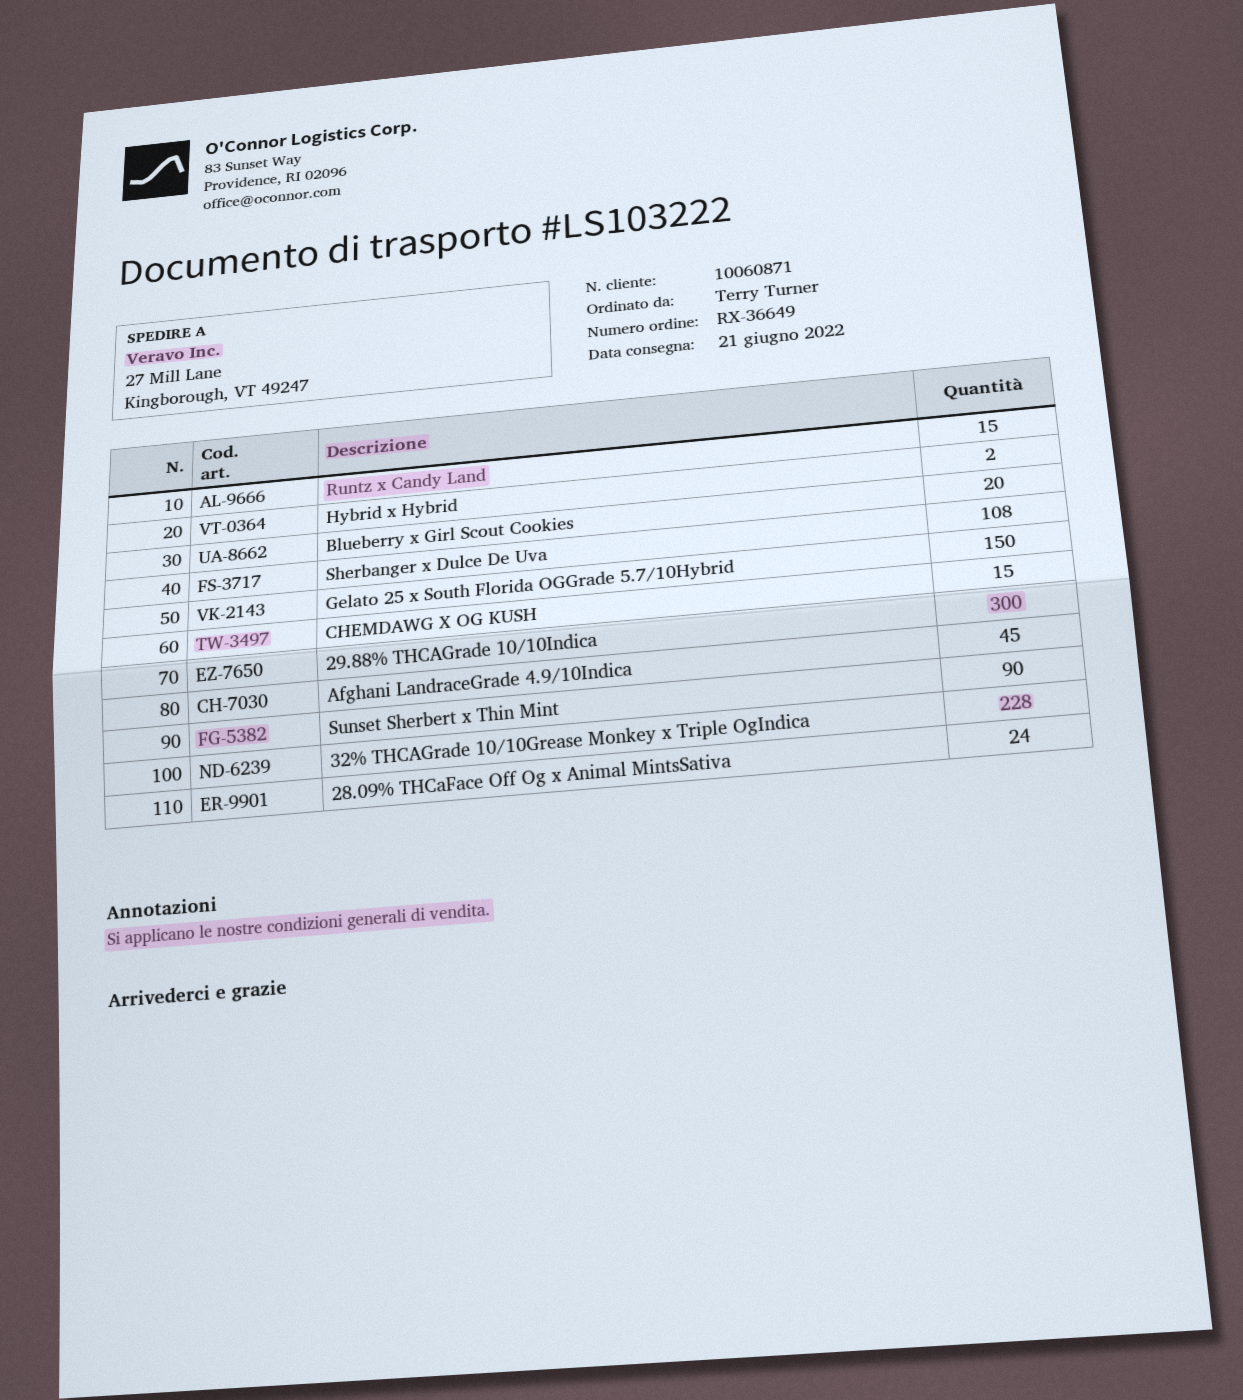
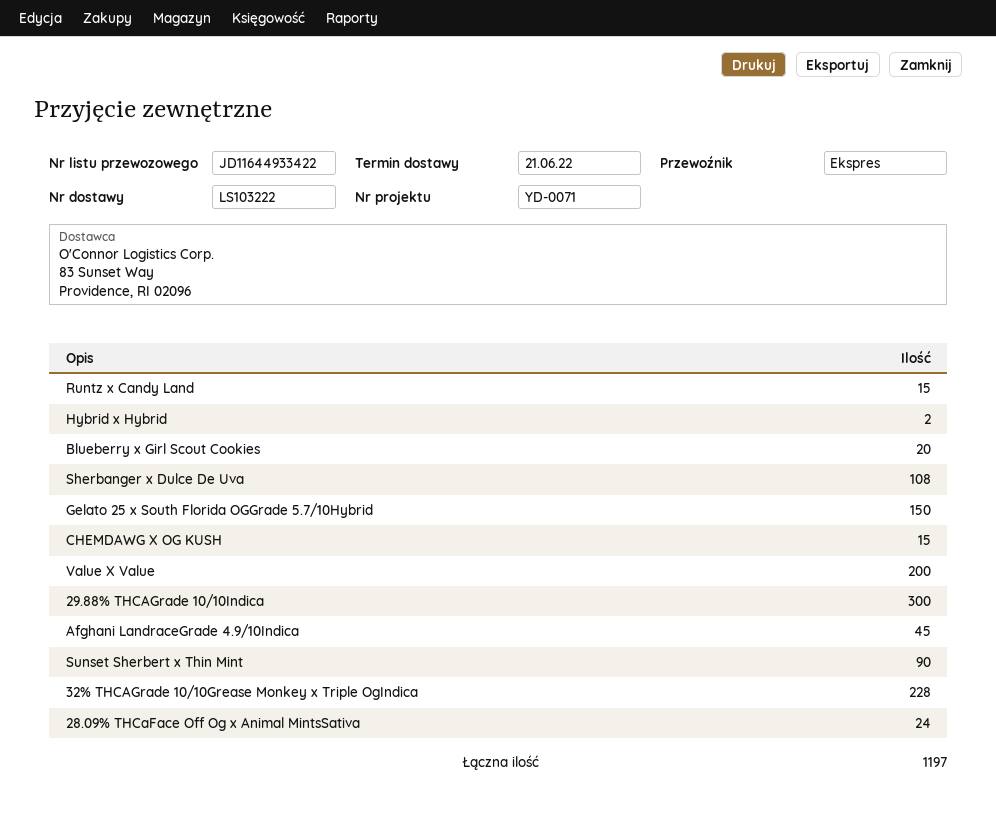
Value X Value: none -> 200

